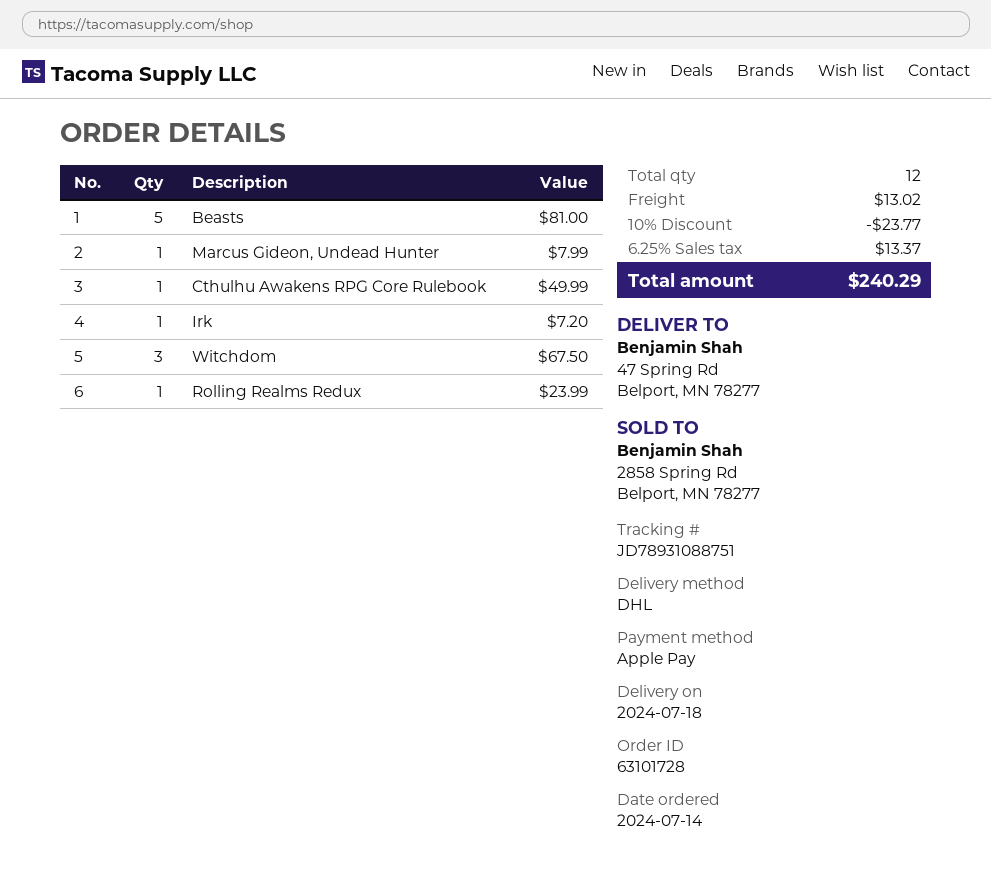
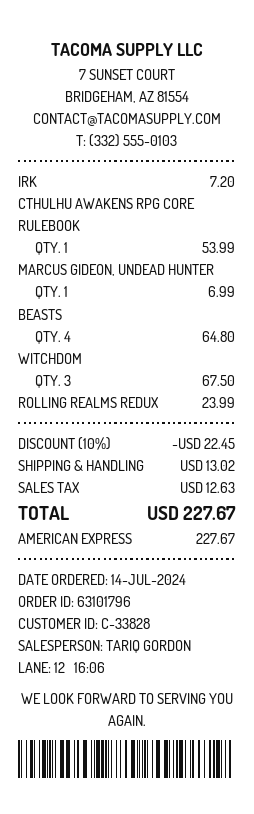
order number: 63101728 -> 63101796
payment method: Apple Pay -> American Express
Beasts: 5 for 81.00 -> 4 for 64.80
Marcus Gideon, Undead Hunter: 1 for 7.99 -> 1 for 6.99
Cthulhu Awakens RPG Core Rulebook: 1 for 49.99 -> 1 for 53.99
discount: 10% = 23.77 -> 10% = 22.45
tax: 13.37 -> 12.63
total: 240.29 -> 227.67

